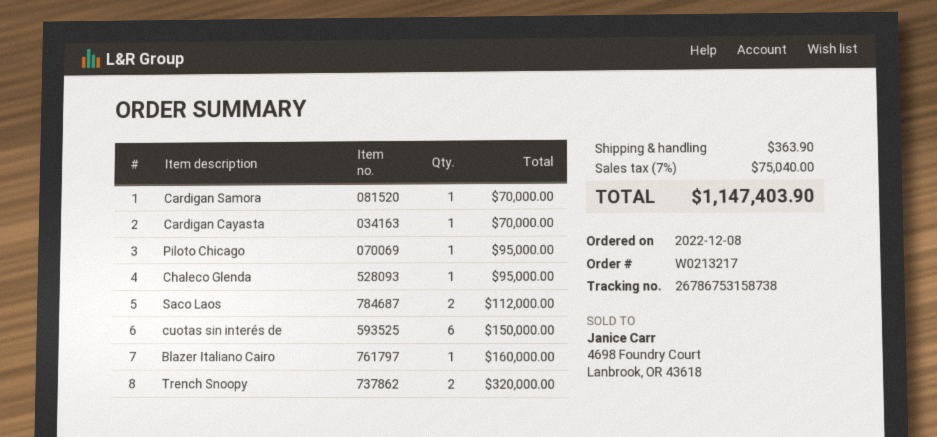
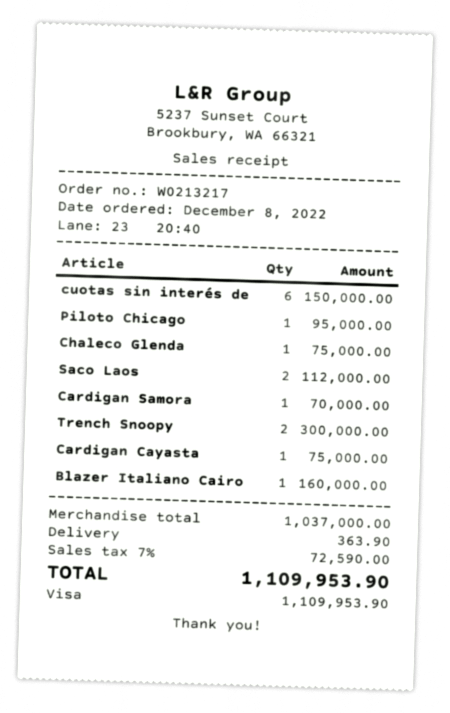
Cardigan Cayasta: 1 for 70000.00 -> 1 for 75000.00
Chaleco Glenda: 1 for 95000.00 -> 1 for 75000.00
Trench Snoopy: 2 for 320000.00 -> 2 for 300000.00
tax: 7% = 75040.00 -> 7% = 72590.00
total: 1147403.90 -> 1109953.90

